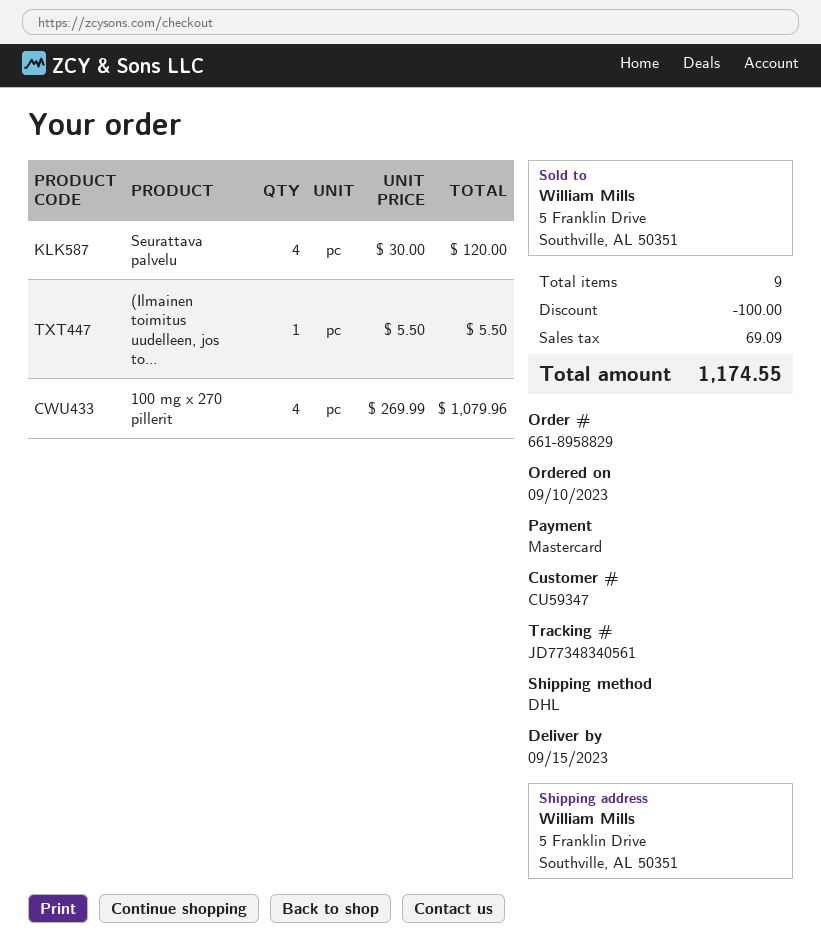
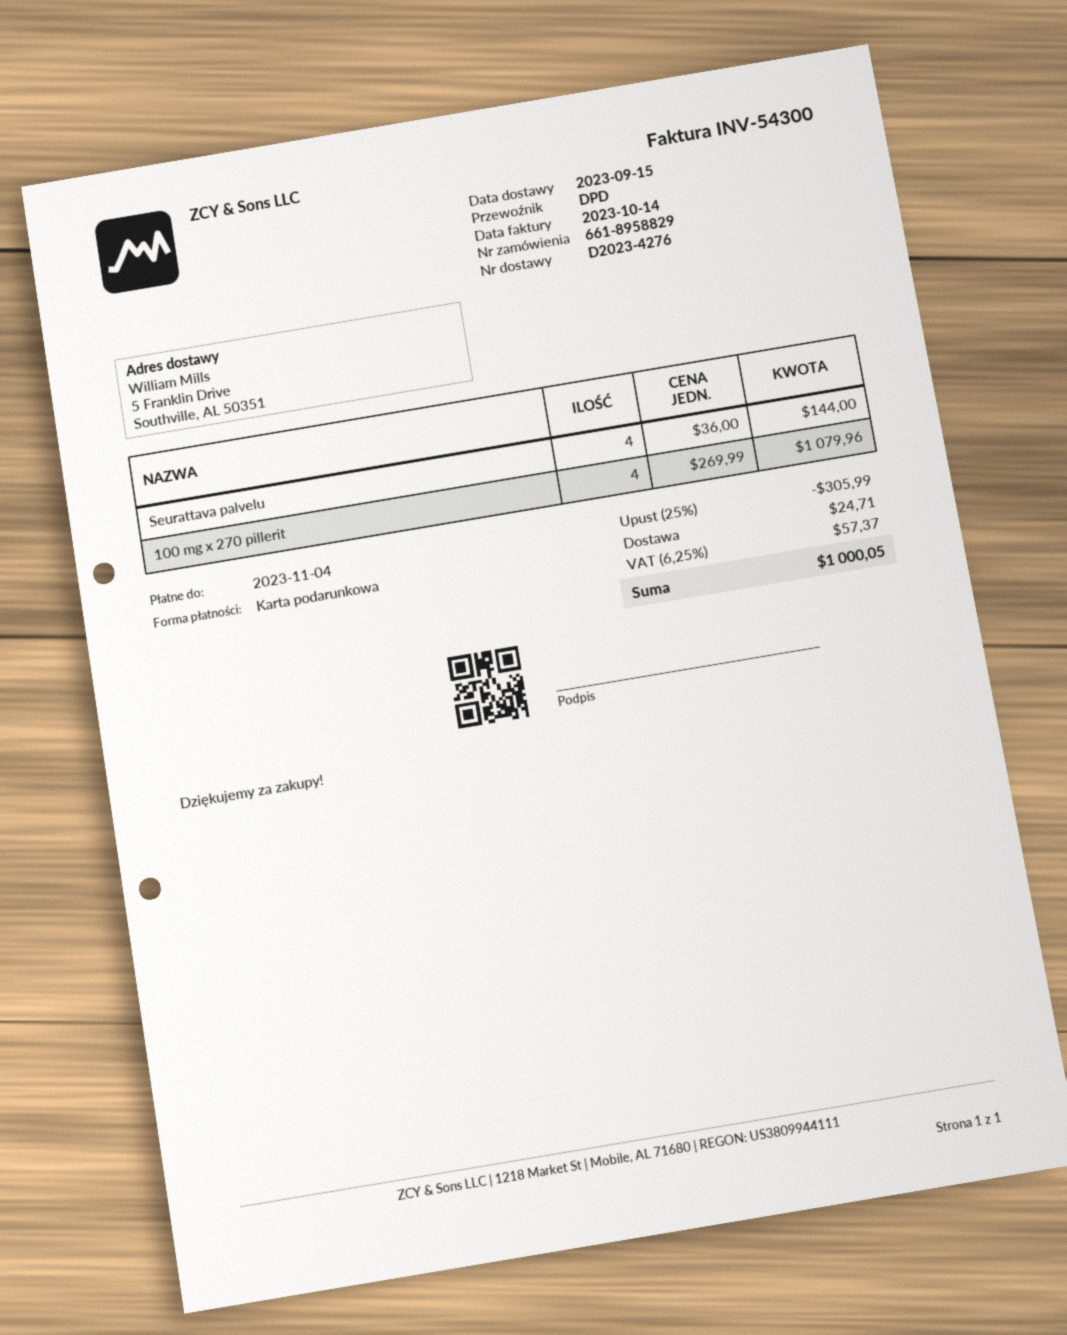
payment method: Mastercard -> gift card
shipping method: DHL -> DPD
Seurattava palvelu: 4 x 30.00 = 120.00 -> 4 x 36.00 = 144.00
(Ilmainen toimitus uudelleen, jos to...: 1 x 5.50 = 5.50 -> none
discount: 100.00 -> 305.99
shipping: none -> 24.71
tax: 69.09 -> 57.37
total: 1174.55 -> 1000.05

